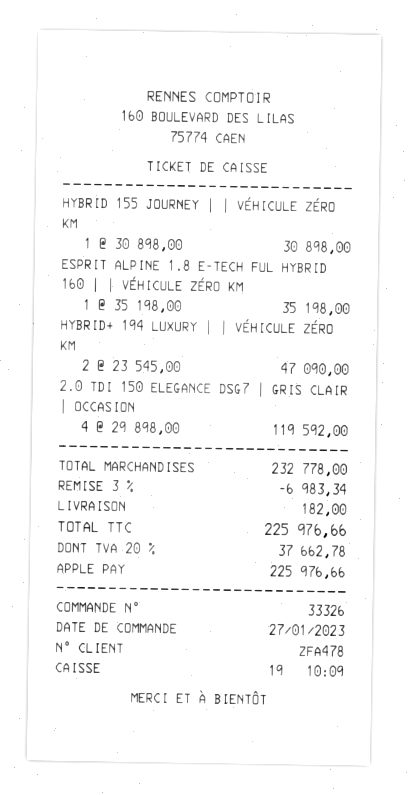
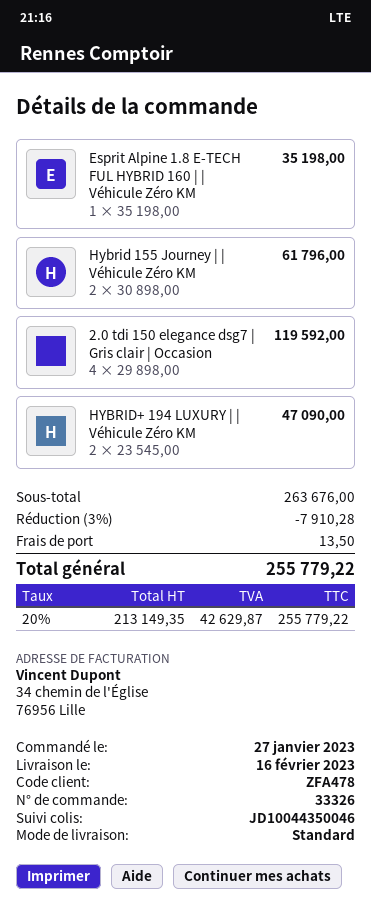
HYBRID 155 JOURNEY | | VÉHICULE ZÉRO KM: 1 x 30898.00 = 30898.00 -> 2 x 30898.00 = 61796.00
subtotal: 232778.00 -> 263676.00
discount: 3% = 6983.34 -> 3% = 7910.28
shipping: 182.00 -> 13.50
tax: 20% = 37662.78 -> 20% = 42629.87
total: 225976.66 -> 255779.22

